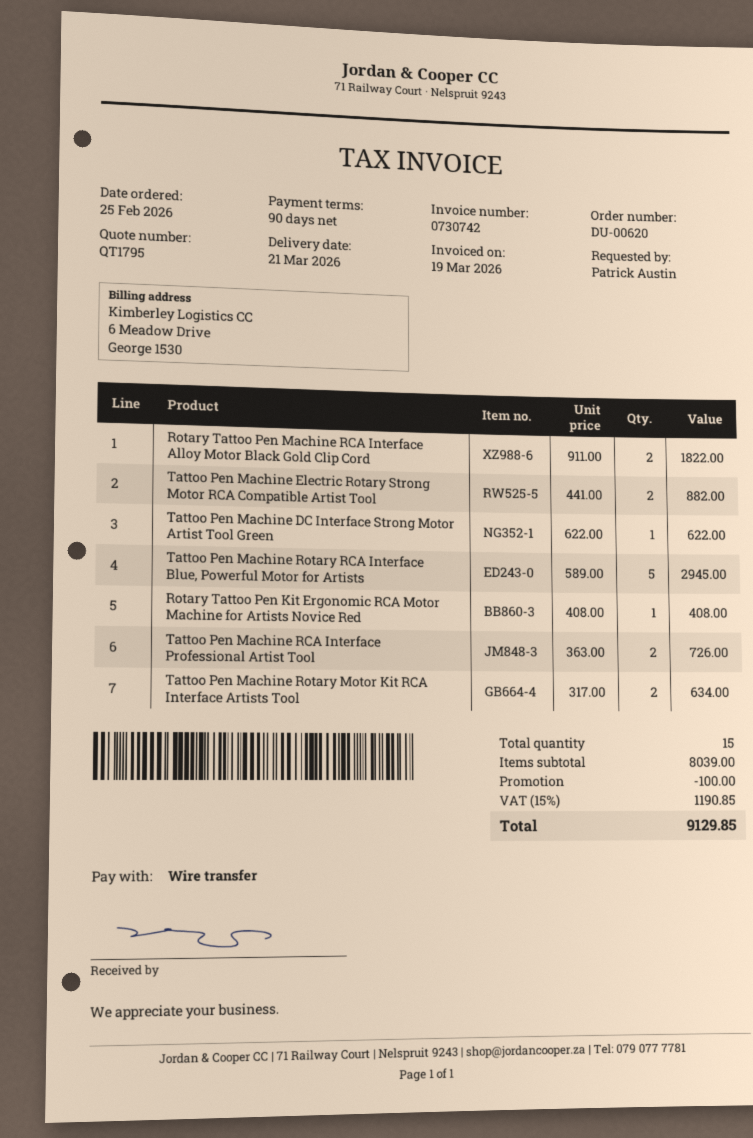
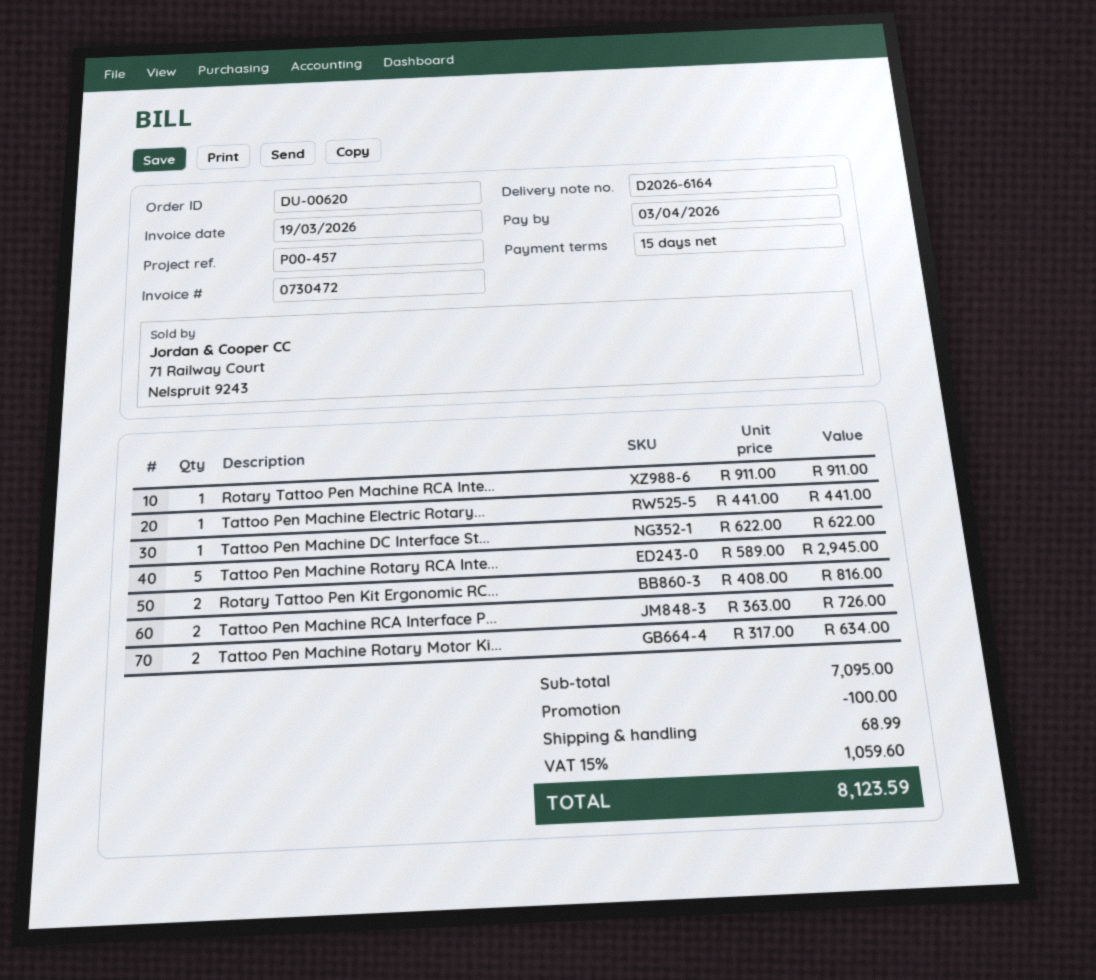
invoice number: 0730742 -> 0730472
payment terms: 90 days -> 15 days
Rotary Tattoo Pen Machine RCA Interface Alloy Motor Black Gold Clip Cord: 2 x 911.00 = 1822.00 -> 1 x 911.00 = 911.00
Tattoo Pen Machine Electric Rotary Strong Motor RCA Compatible Artist Tool: 2 x 441.00 = 882.00 -> 1 x 441.00 = 441.00
Rotary Tattoo Pen Kit Ergonomic RCA Motor Machine for Artists Novice Red: 1 x 408.00 = 408.00 -> 2 x 408.00 = 816.00
subtotal: 8039.00 -> 7095.00
shipping: none -> 68.99
tax: 15% = 1190.85 -> 15% = 1059.60
total: 9129.85 -> 8123.59

